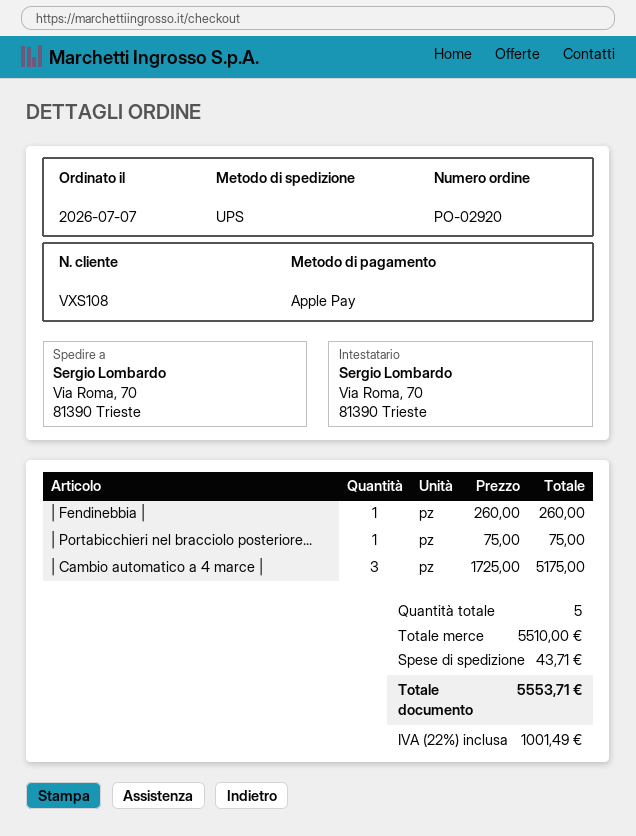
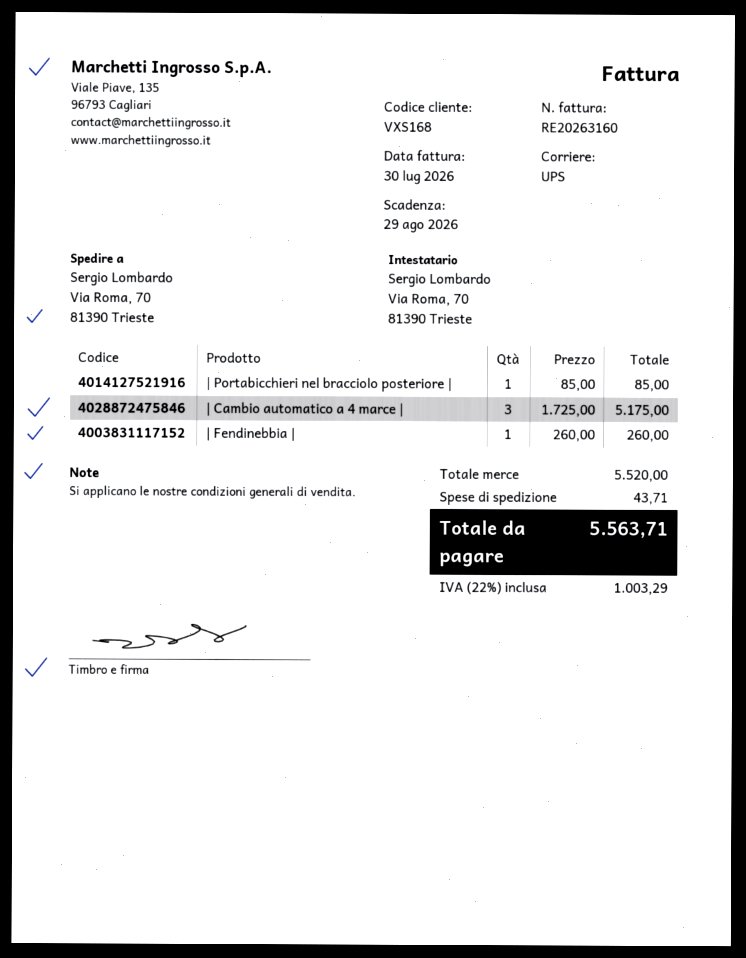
customer number: VXS108 -> VXS168
| Portabicchieri nel bracciolo posteriore...: 1 x 75.00 = 75.00 -> 1 x 85.00 = 85.00
subtotal: 5510.00 -> 5520.00
tax: 22% = 1001.49 -> 22% = 1003.29
total: 5553.71 -> 5563.71

